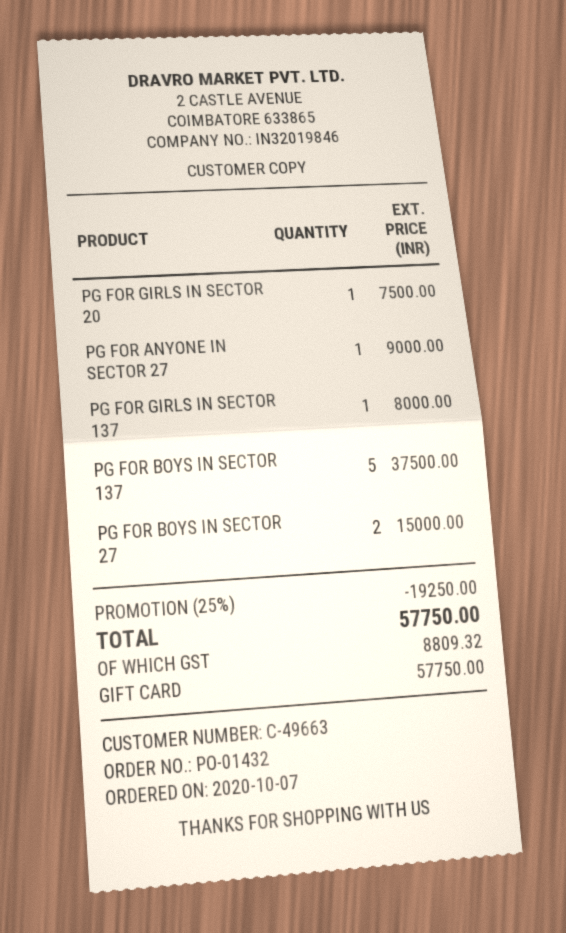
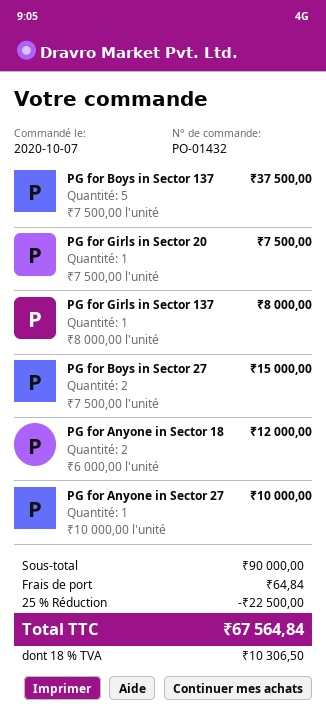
PG FOR ANYONE IN SECTOR 27: 1 for 9000.00 -> 1 for 10000.00
PG for Anyone in Sector 18: none -> 2 for 12000.00
discount: 25% = 19250.00 -> 25% = 22500.00
shipping: none -> 64.84
tax: 8809.32 -> 10306.50
total: 57750.00 -> 67564.84

